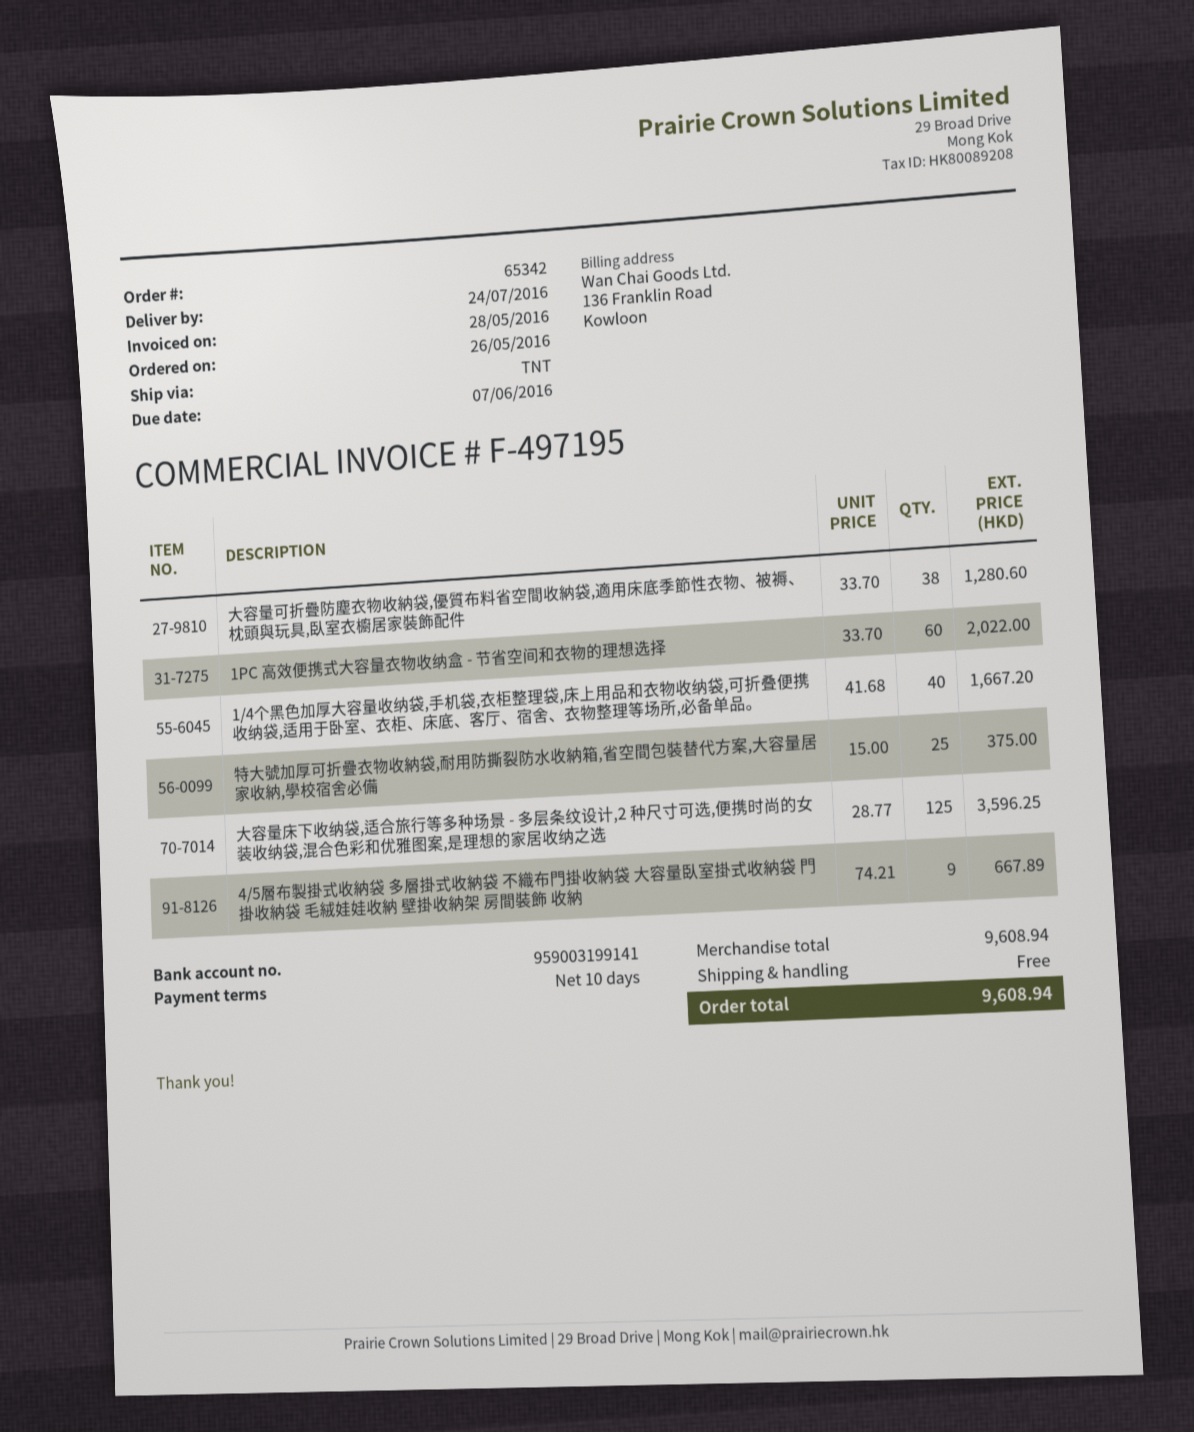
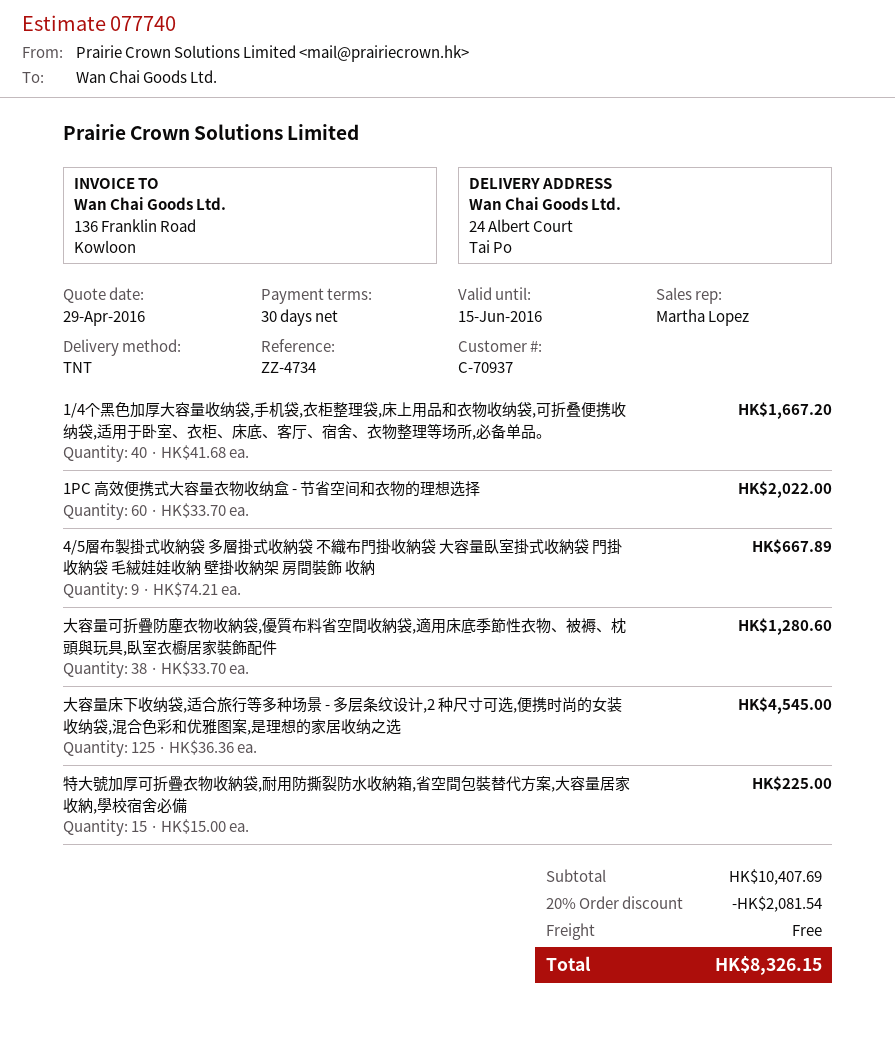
payment terms: 10 days -> 30 days
特大號加厚可折疊衣物收納袋,耐用防撕裂防水收納箱,省空間包裝替代方案,大容量居家收納,學校宿舍必備: 25 x 15.00 = 375.00 -> 15 x 15.00 = 225.00
大容量床下收纳袋,适合旅行等多种场景 - 多层条纹设计,2 种尺寸可选,便携时尚的女装收纳袋,混合色彩和优雅图案,是理想的家居收纳之选: 125 x 28.77 = 3596.25 -> 125 x 36.36 = 4545.00
subtotal: 9608.94 -> 10407.69
discount: none -> 20% = 2081.54
total: 9608.94 -> 8326.15

